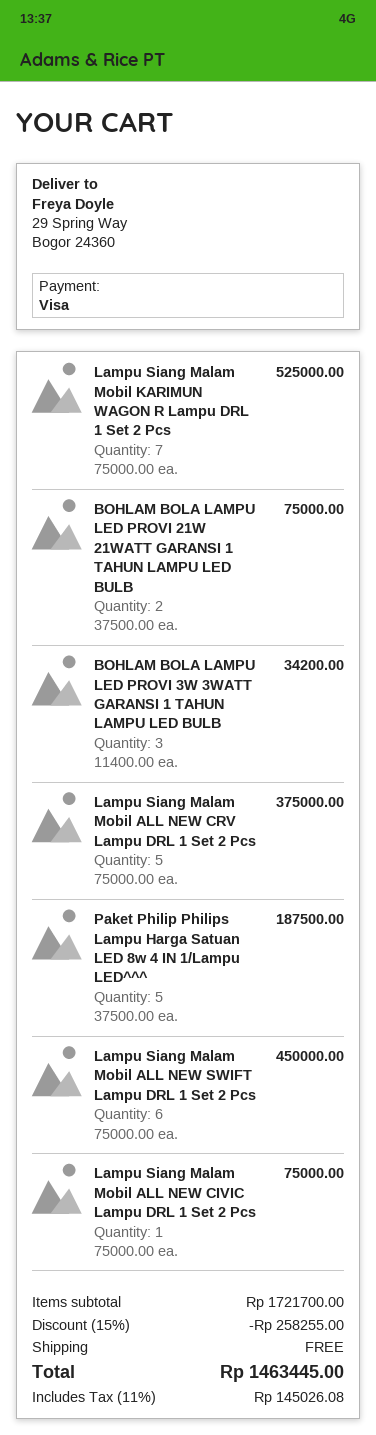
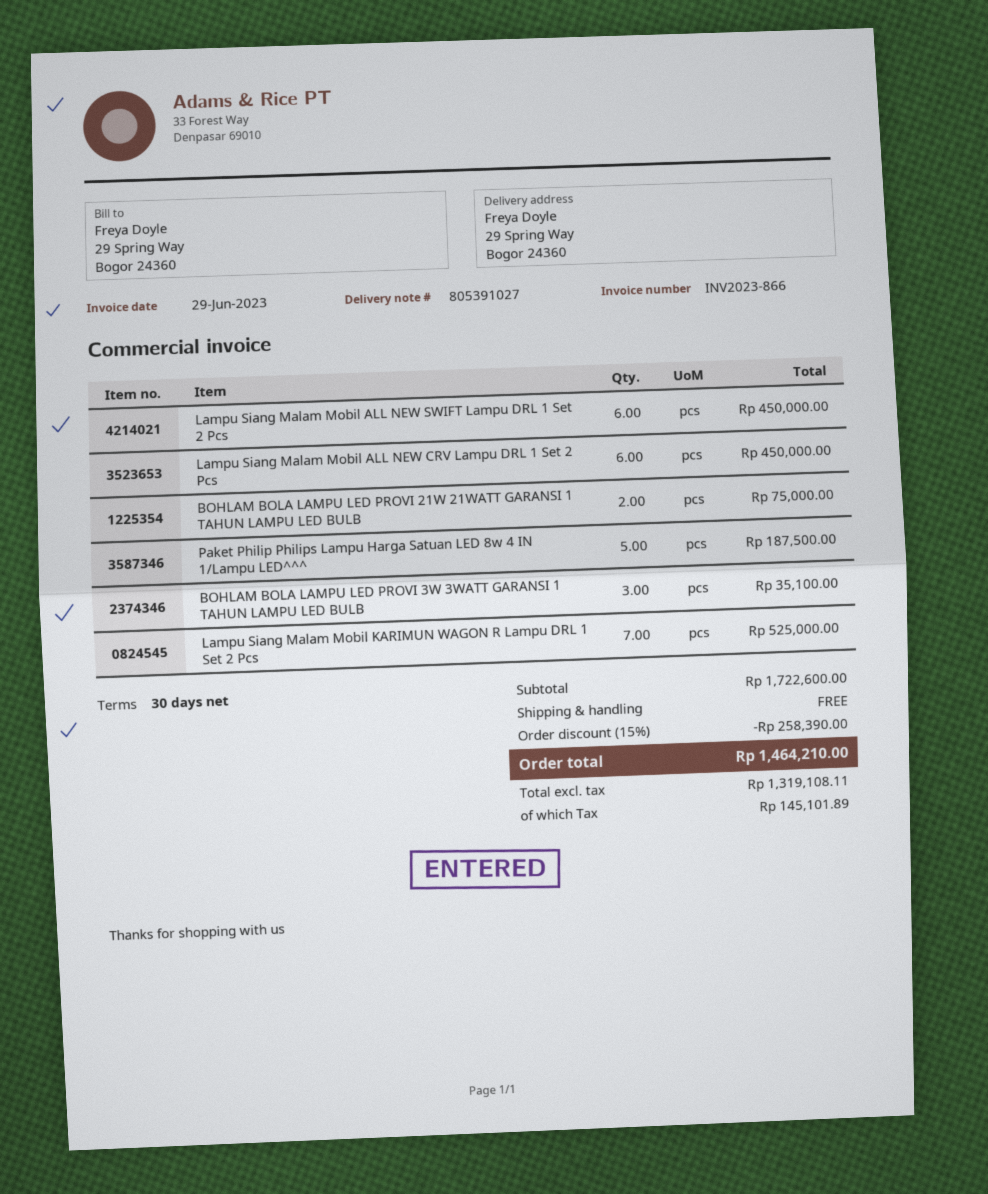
BOHLAM BOLA LAMPU LED PROVI 3W 3WATT GARANSI 1 TAHUN LAMPU LED BULB: 3 for 34200.00 -> 3 for 35100.00
Lampu Siang Malam Mobil ALL NEW CRV Lampu DRL 1 Set 2 Pcs: 5 for 375000.00 -> 6 for 450000.00
Lampu Siang Malam Mobil ALL NEW CIVIC Lampu DRL 1 Set 2 Pcs: 1 for 75000.00 -> none
subtotal: 1721700.00 -> 1722600.00
discount: 15% = 258255.00 -> 15% = 258390.00
tax: 145026.08 -> 145101.89
total: 1463445.00 -> 1464210.00

